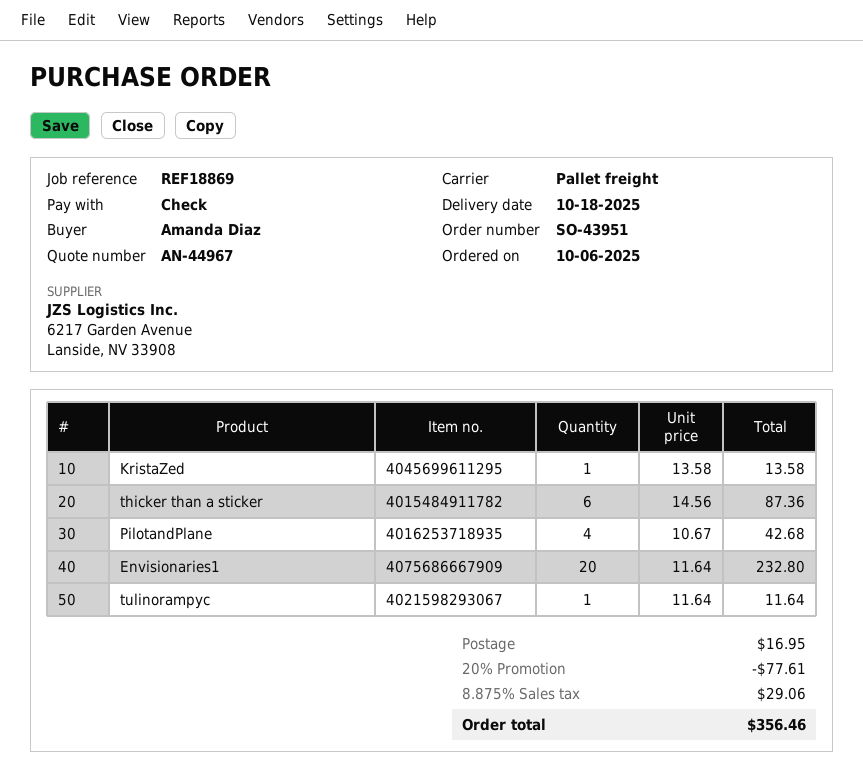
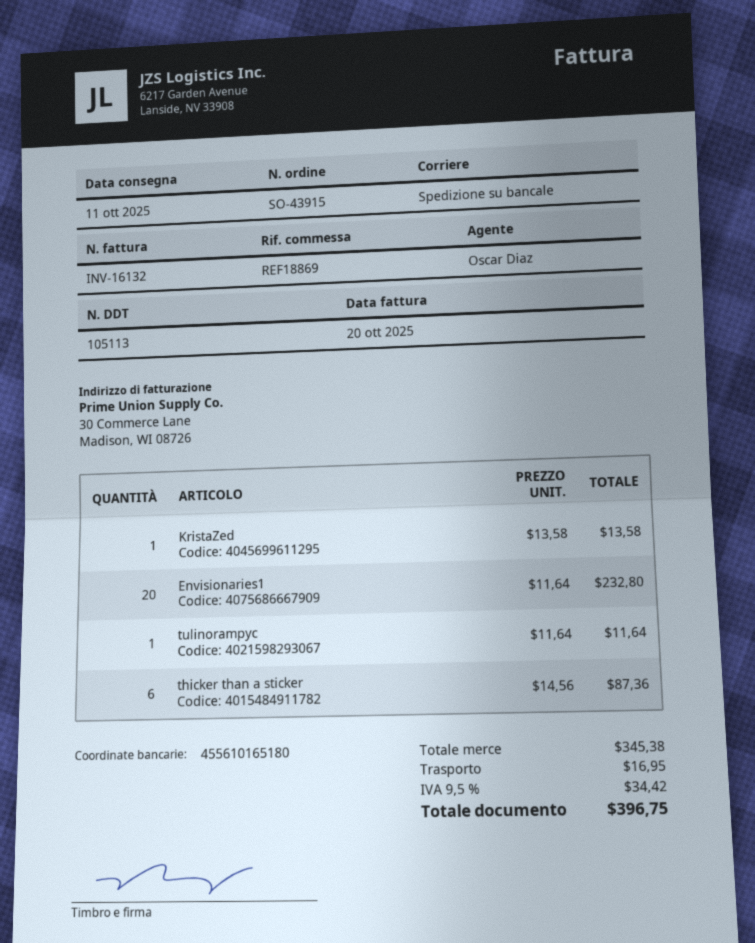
order number: SO-43951 -> SO-43915
delivery date: 2025-10-18 -> 2025-10-11
PilotandPlane: 4 x 10.67 = 42.68 -> none
discount: 20% = 77.61 -> none
tax: 8.875% = 29.06 -> 9.5% = 34.42
total: 356.46 -> 396.75

